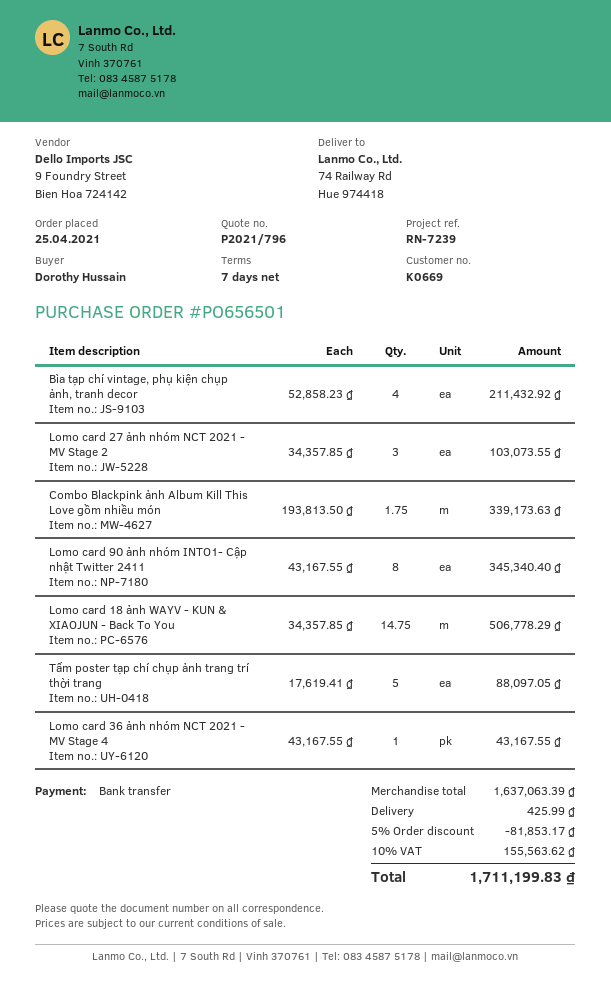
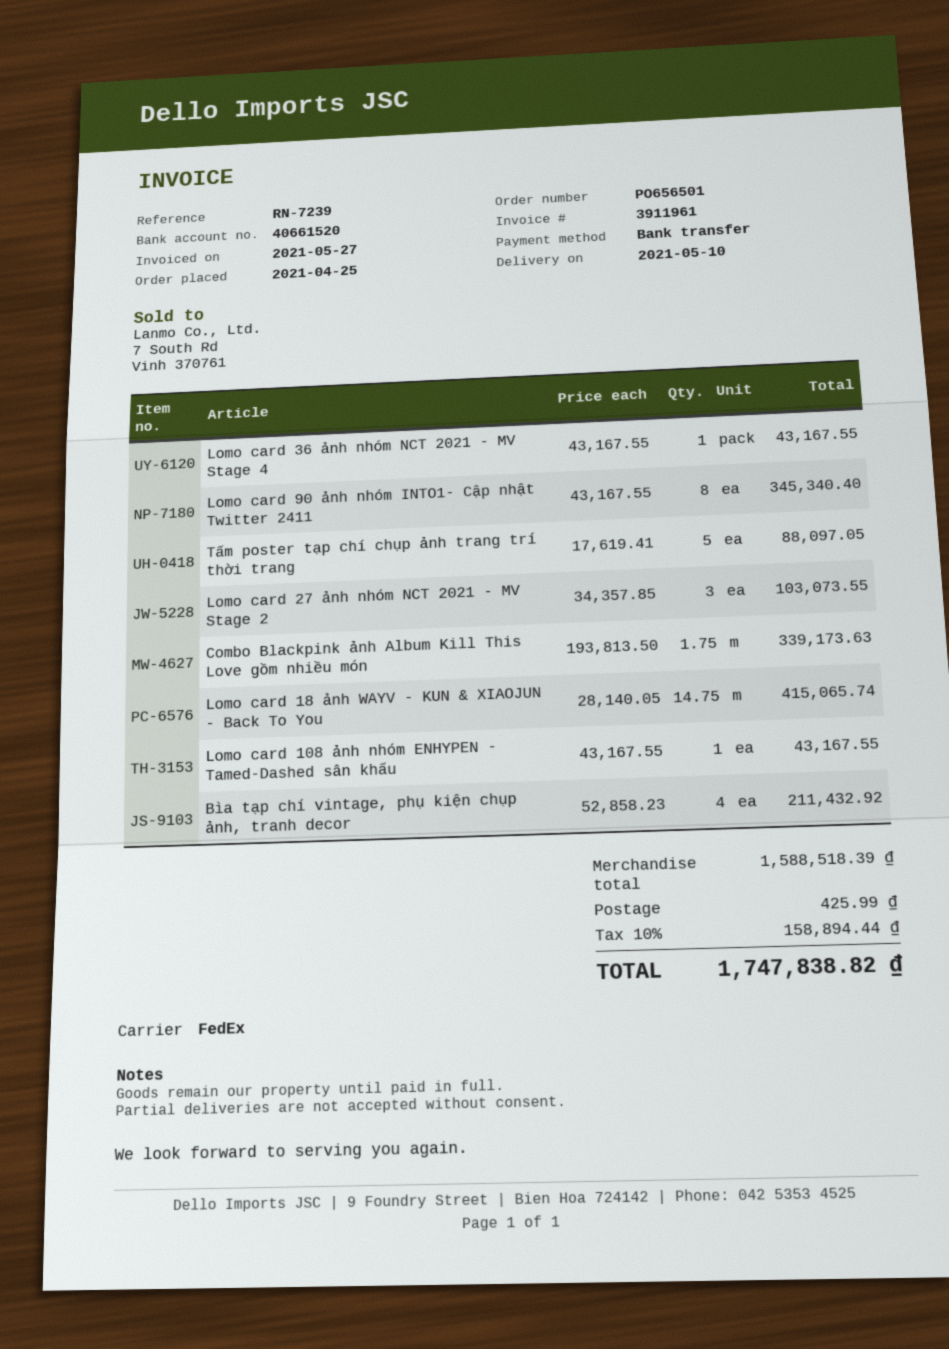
Lomo card 18 ảnh WAYV - KUN & XIAOJUN - Back To You: 14.75 x 34357.85 = 506778.29 -> 14.75 x 28140.05 = 415065.74
Lomo card 108 ảnh nhóm ENHYPEN - Tamed-Dashed sân khấu: none -> 1 x 43167.55 = 43167.55
subtotal: 1637063.39 -> 1588518.39
discount: 5% = 81853.17 -> none
tax: 10% = 155563.62 -> 10% = 158894.44
total: 1711199.83 -> 1747838.82

